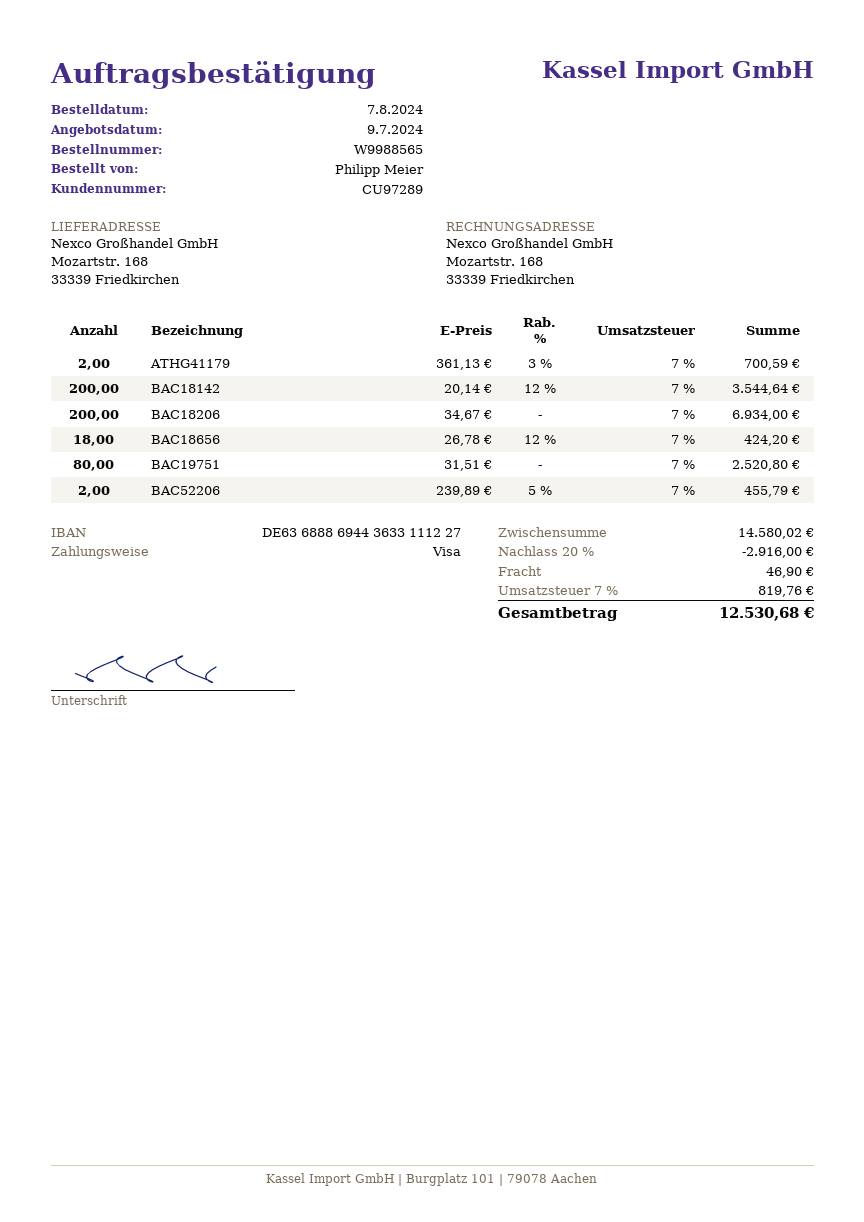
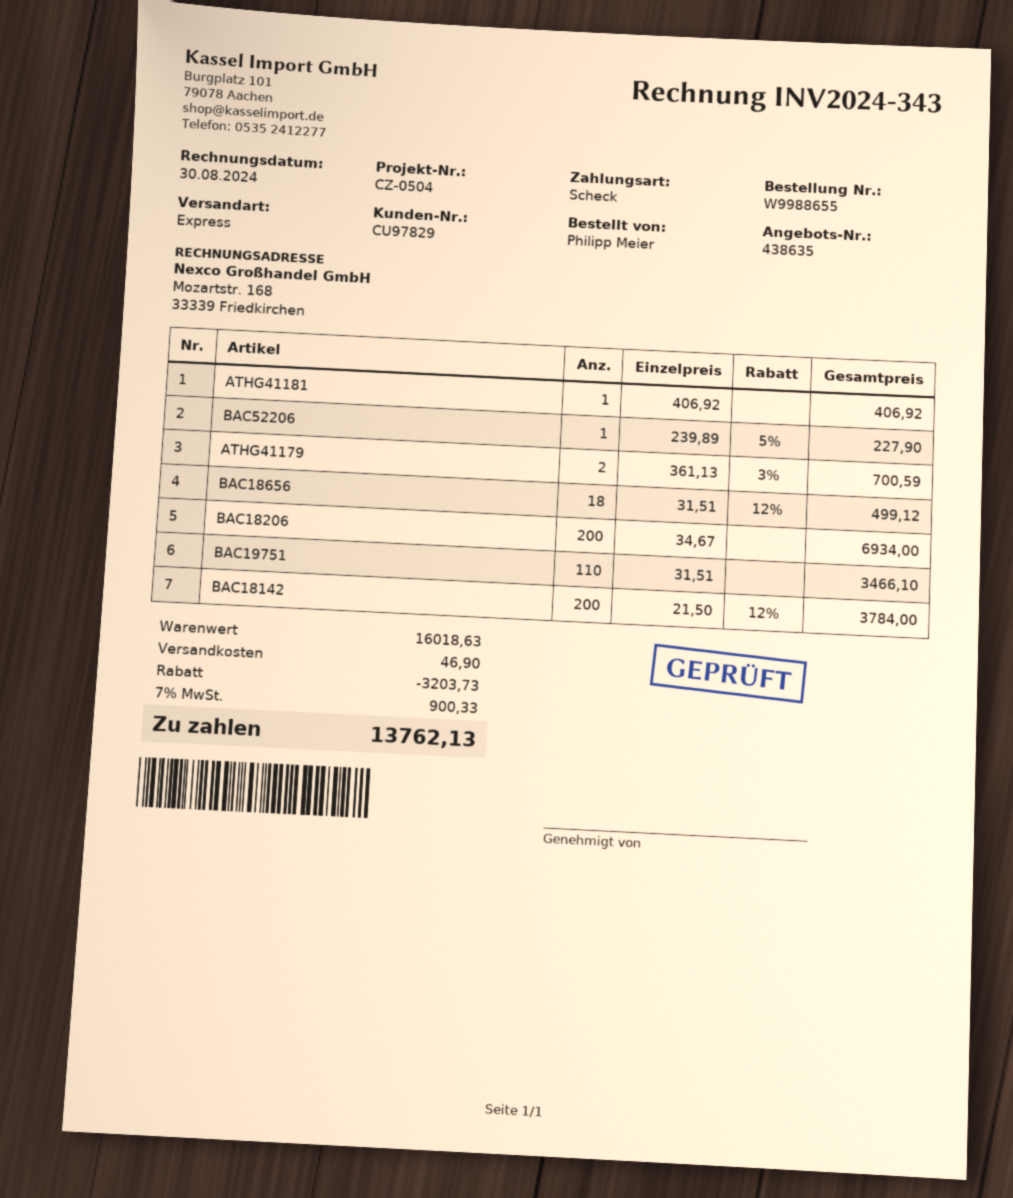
order number: W9988565 -> W9988655
customer number: CU97289 -> CU97829
payment method: Visa -> cheque
BAC18142: 200 x 20.14 - 12% = 3544.64 -> 200 x 21.50 - 12% = 3784.00
BAC18656: 18 x 26.78 - 12% = 424.20 -> 18 x 31.51 - 12% = 499.12
BAC19751: 80 x 31.51 = 2520.80 -> 110 x 31.51 = 3466.10
BAC52206: 2 x 239.89 - 5% = 455.79 -> 1 x 239.89 - 5% = 227.90
ATHG41181: none -> 1 x 406.92 = 406.92
subtotal: 14580.02 -> 16018.63
discount: 2916.00 -> 3203.73
tax: 7% = 819.76 -> 7% = 900.33
total: 12530.68 -> 13762.13

